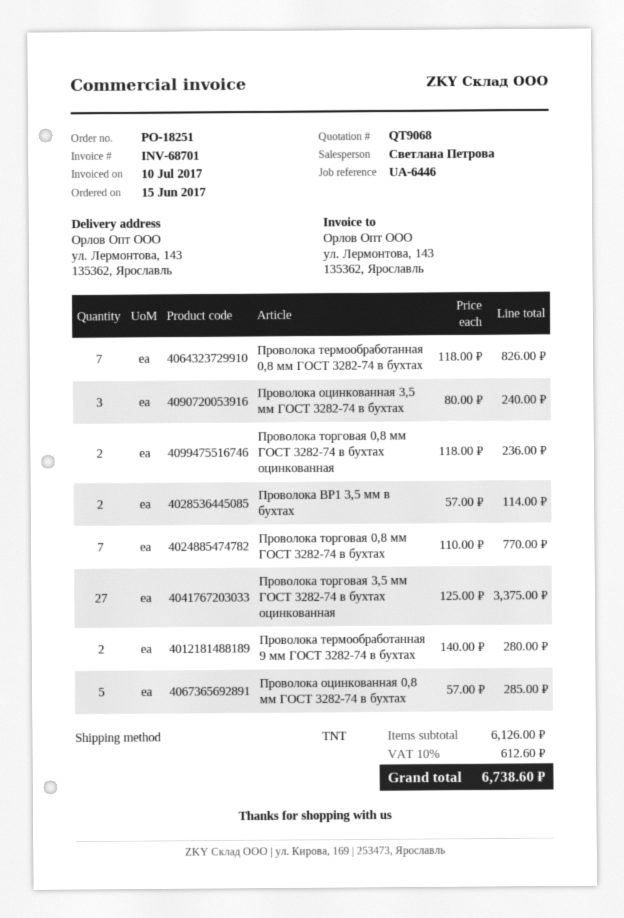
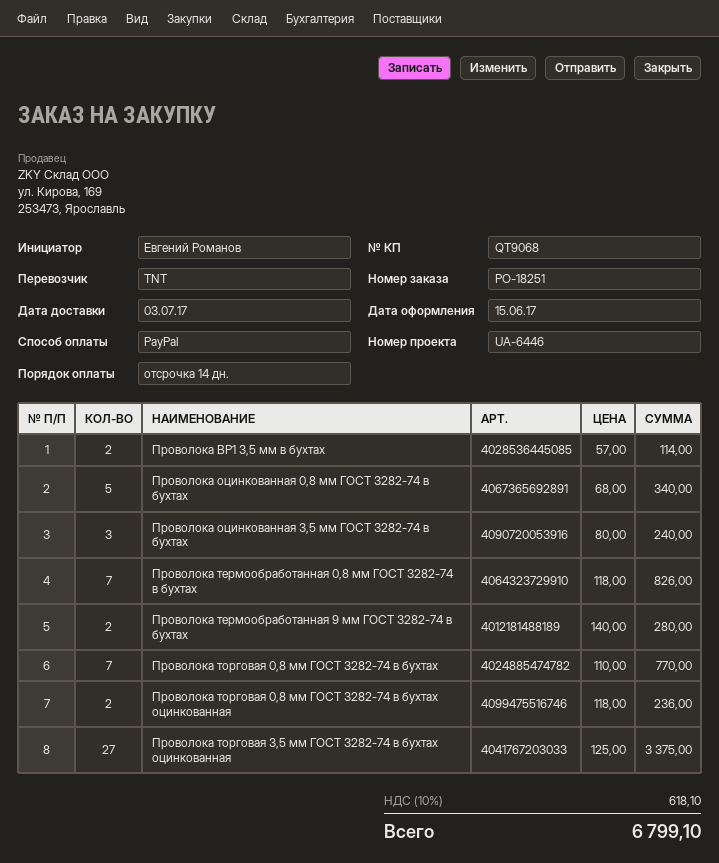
Проволока оцинкованная 0,8 мм ГОСТ 3282-74 в бухтах: 5 x 57.00 = 285.00 -> 5 x 68.00 = 340.00
tax: 10% = 612.60 -> 10% = 618.10
total: 6738.60 -> 6799.10

